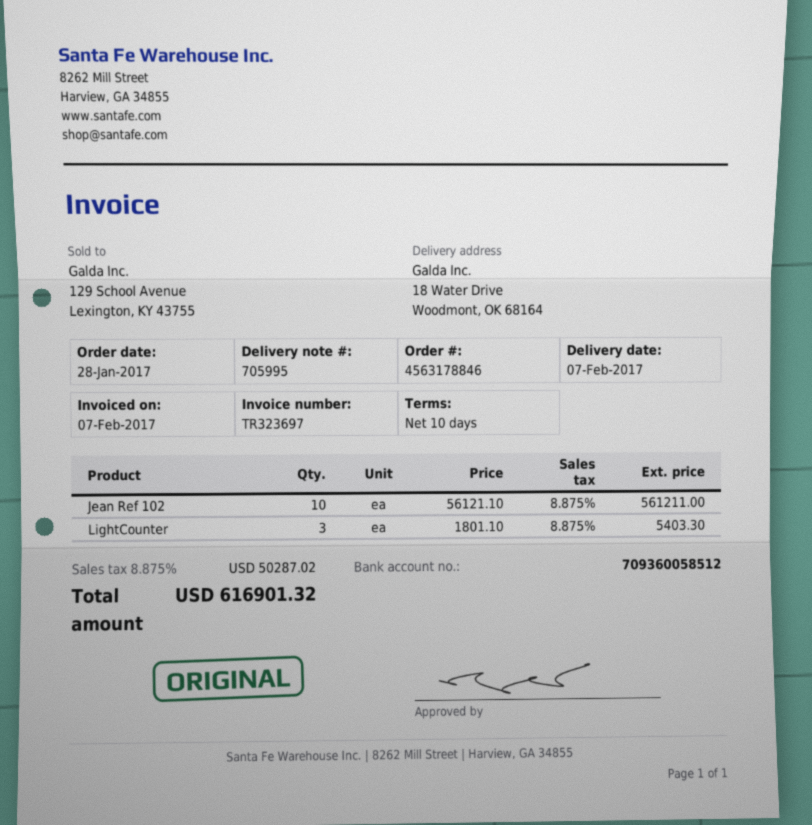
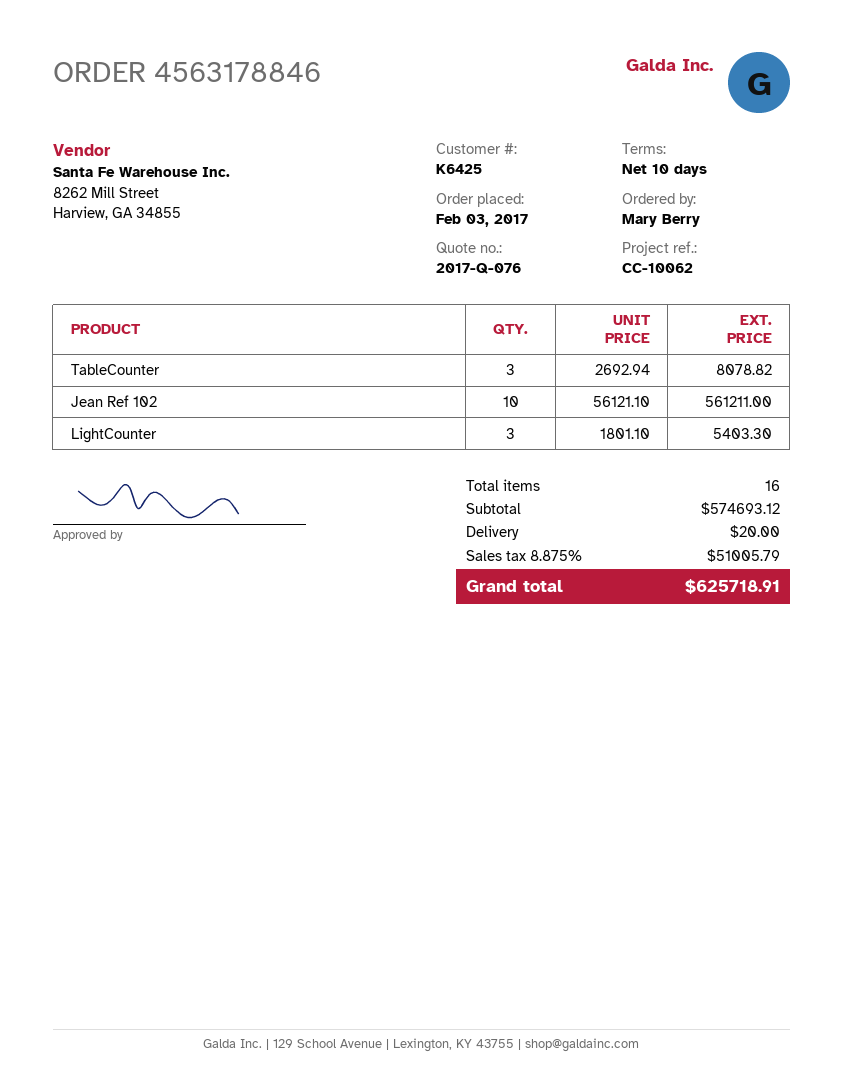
order date: 2017-01-28 -> 2017-02-03
TableCounter: none -> 3 x 2692.94 = 8078.82
shipping: none -> 20.00
tax: 8.875% = 50287.02 -> 8.875% = 51005.79
total: 616901.32 -> 625718.91

